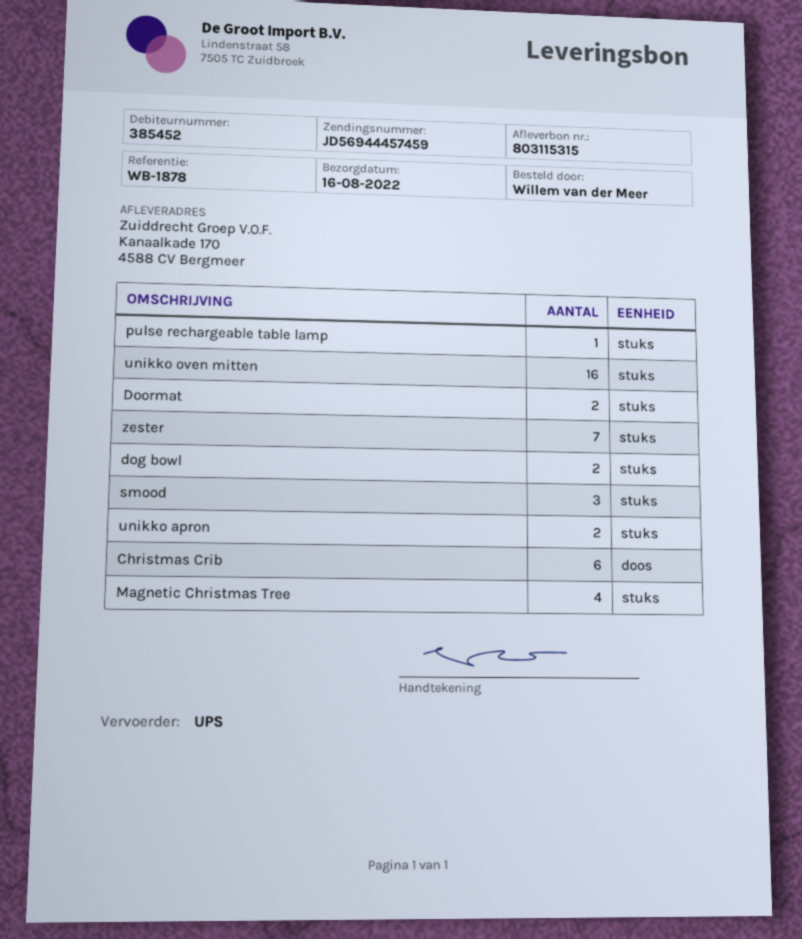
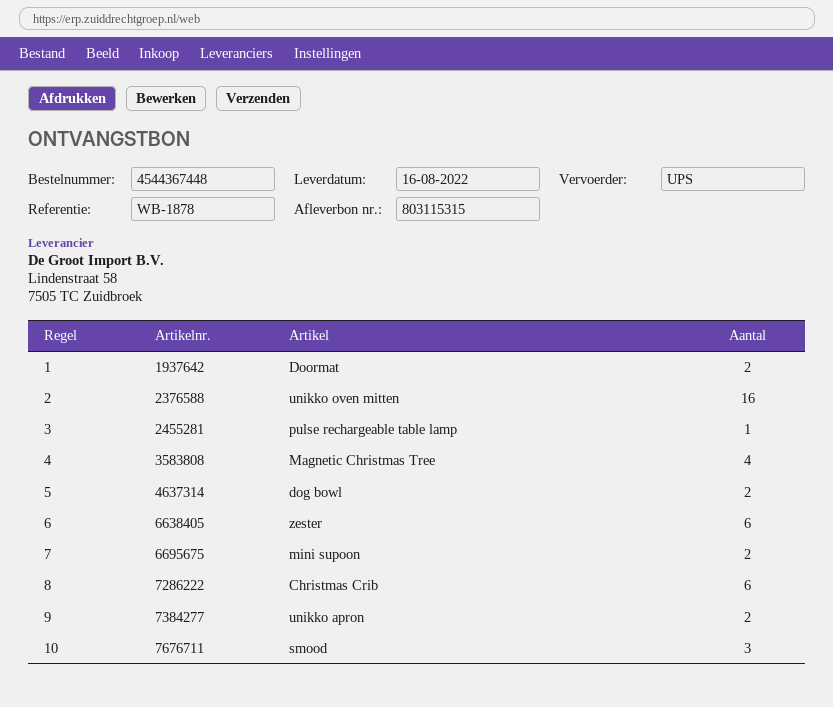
zester: 7 -> 6
mini supoon: none -> 2

